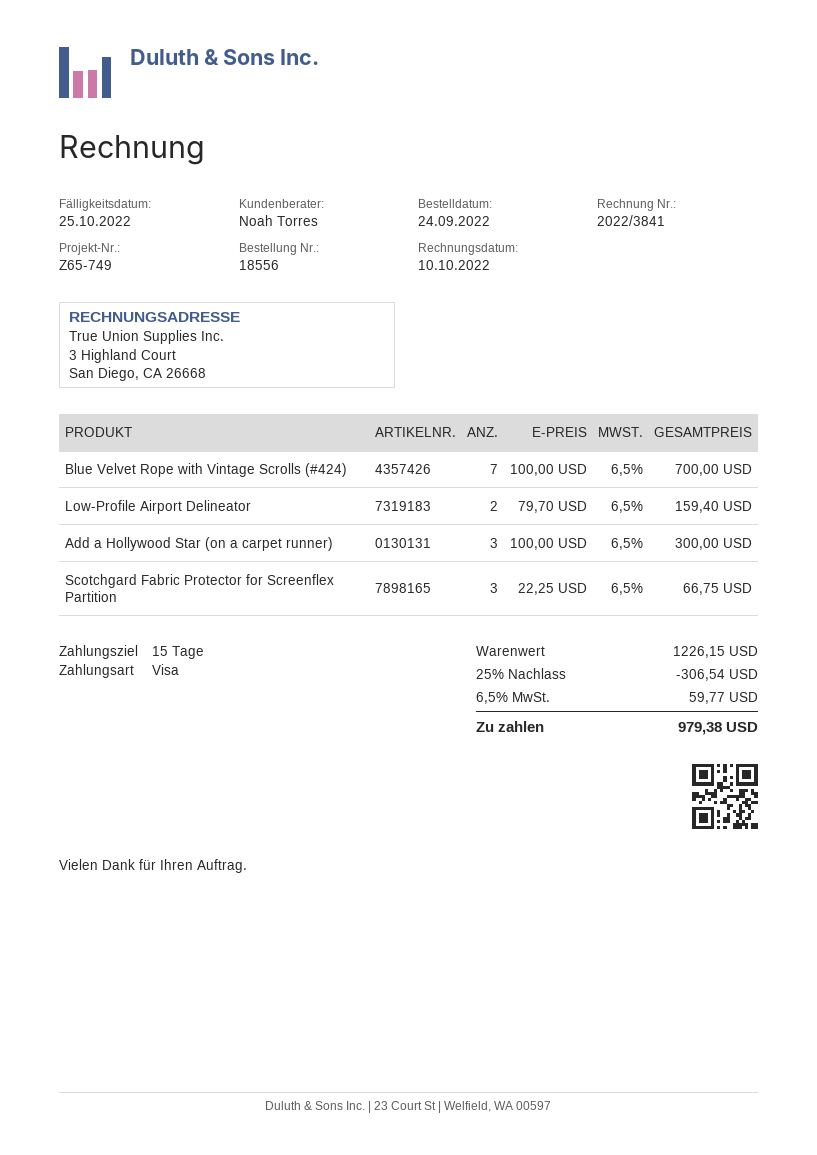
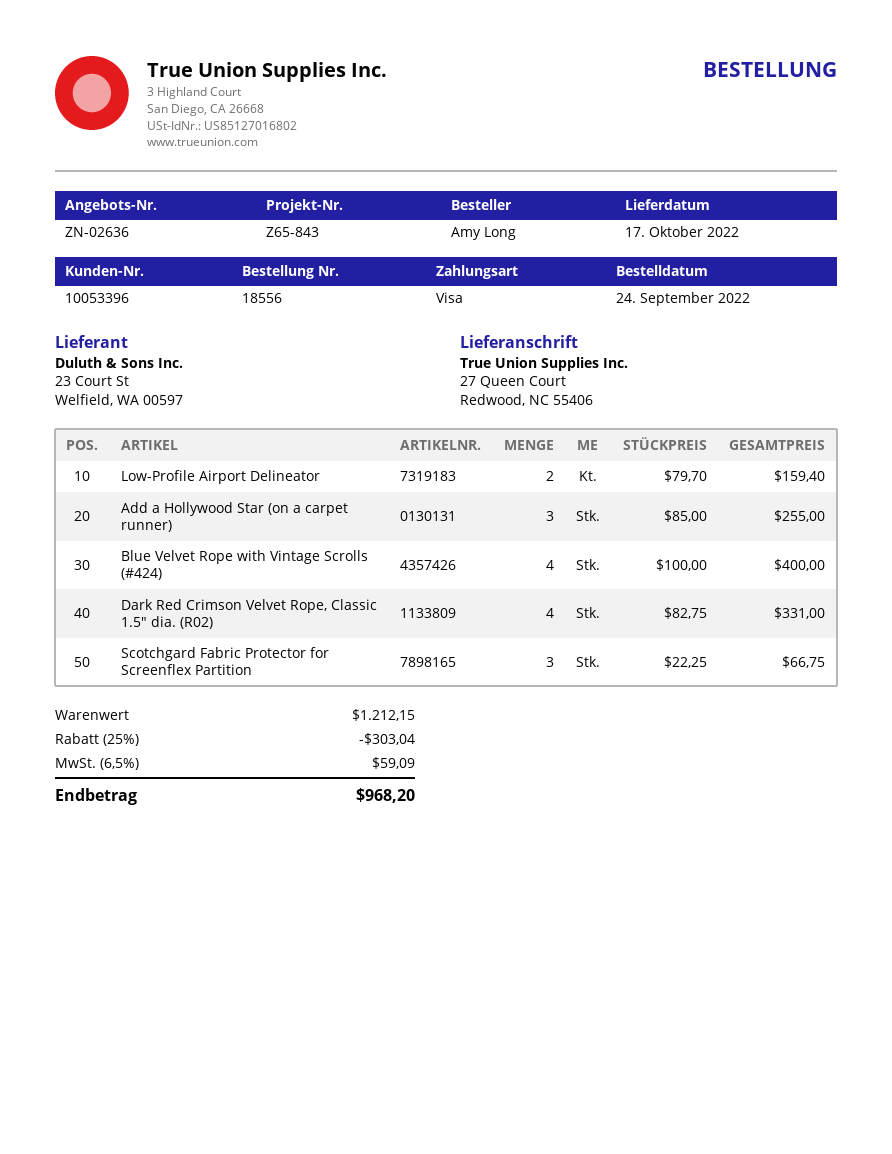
reference: Z65-749 -> Z65-843
Blue Velvet Rope with Vintage Scrolls (#424): 7 x 100.00 = 700.00 -> 4 x 100.00 = 400.00
Add a Hollywood Star (on a carpet runner): 3 x 100.00 = 300.00 -> 3 x 85.00 = 255.00
Dark Red Crimson Velvet Rope, Classic 1.5" dia. (R02): none -> 4 x 82.75 = 331.00
subtotal: 1226.15 -> 1212.15
discount: 25% = 306.54 -> 25% = 303.04
tax: 6.5% = 59.77 -> 6.5% = 59.09
total: 979.38 -> 968.20

